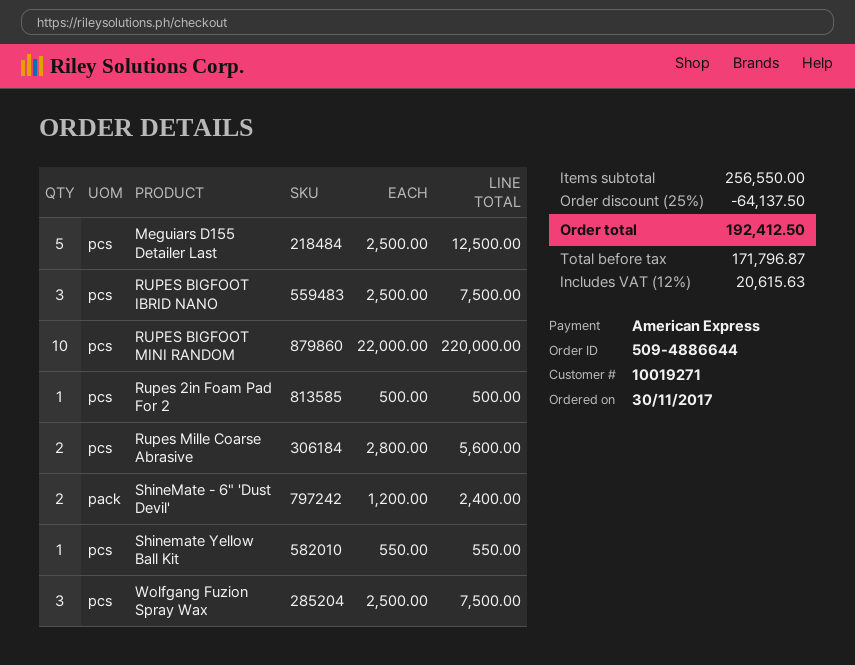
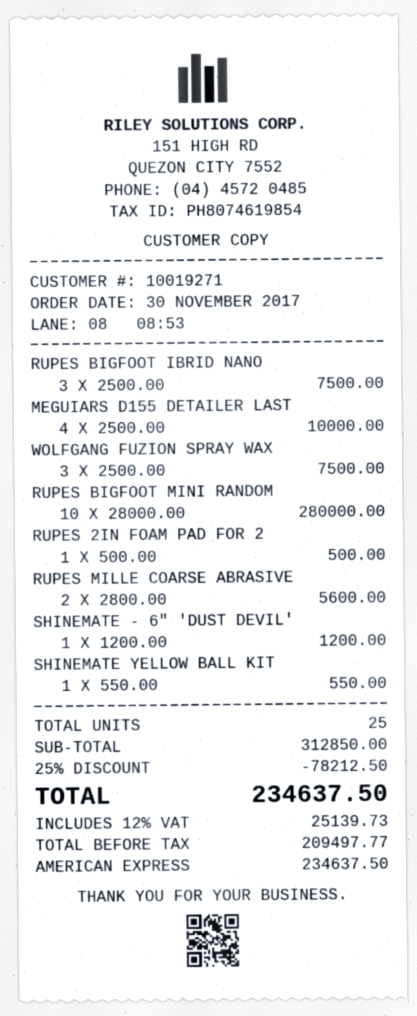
Meguiars D155 Detailer Last: 5 x 2500.00 = 12500.00 -> 4 x 2500.00 = 10000.00
RUPES BIGFOOT MINI RANDOM: 10 x 22000.00 = 220000.00 -> 10 x 28000.00 = 280000.00
ShineMate - 6" 'Dust Devil': 2 x 1200.00 = 2400.00 -> 1 x 1200.00 = 1200.00
subtotal: 256550.00 -> 312850.00
discount: 25% = 64137.50 -> 25% = 78212.50
net: 171796.87 -> 209497.77
tax: 12% = 20615.63 -> 12% = 25139.73
total: 192412.50 -> 234637.50

